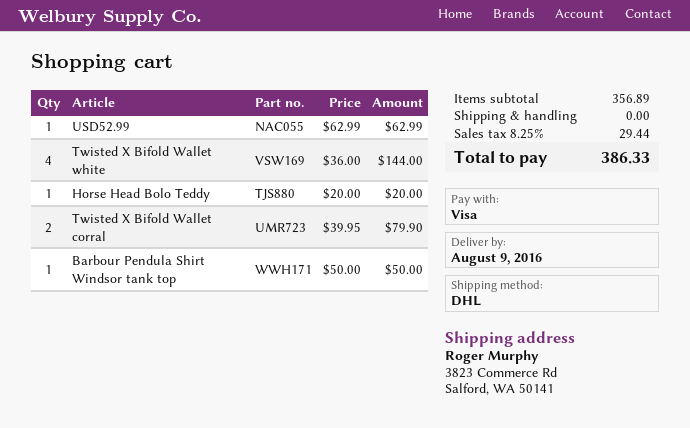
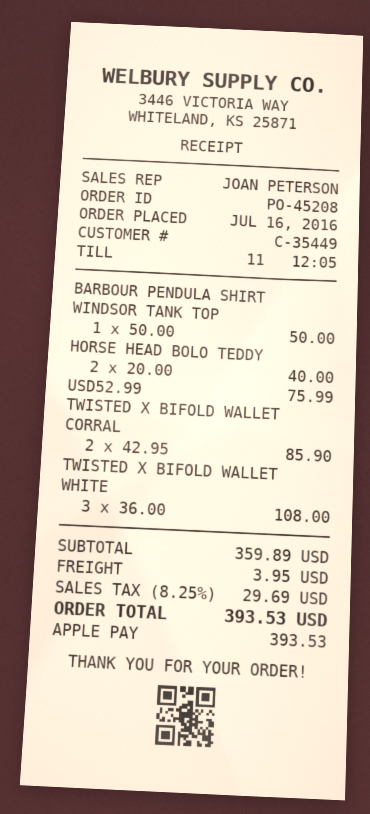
payment method: Visa -> Apple Pay
USD52.99: 1 x 62.99 = 62.99 -> 1 x 75.99 = 75.99
Twisted X Bifold Wallet white: 4 x 36.00 = 144.00 -> 3 x 36.00 = 108.00
Horse Head Bolo Teddy: 1 x 20.00 = 20.00 -> 2 x 20.00 = 40.00
Twisted X Bifold Wallet corral: 2 x 39.95 = 79.90 -> 2 x 42.95 = 85.90
subtotal: 356.89 -> 359.89
shipping: 0.00 -> 3.95
tax: 8.25% = 29.44 -> 8.25% = 29.69
total: 386.33 -> 393.53

